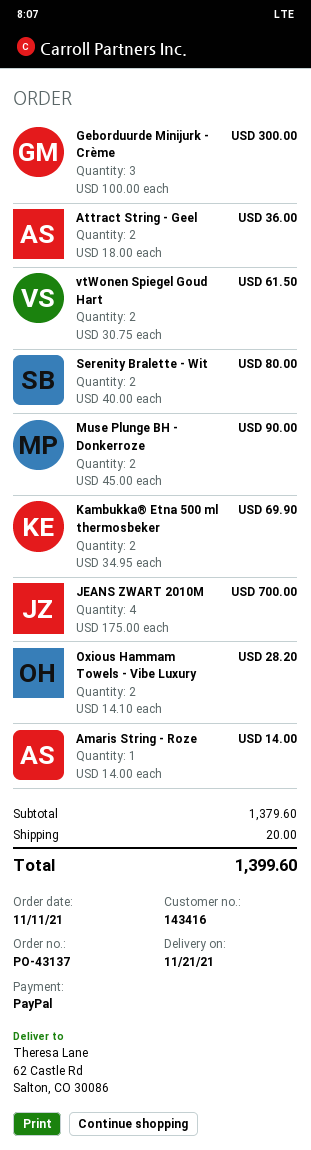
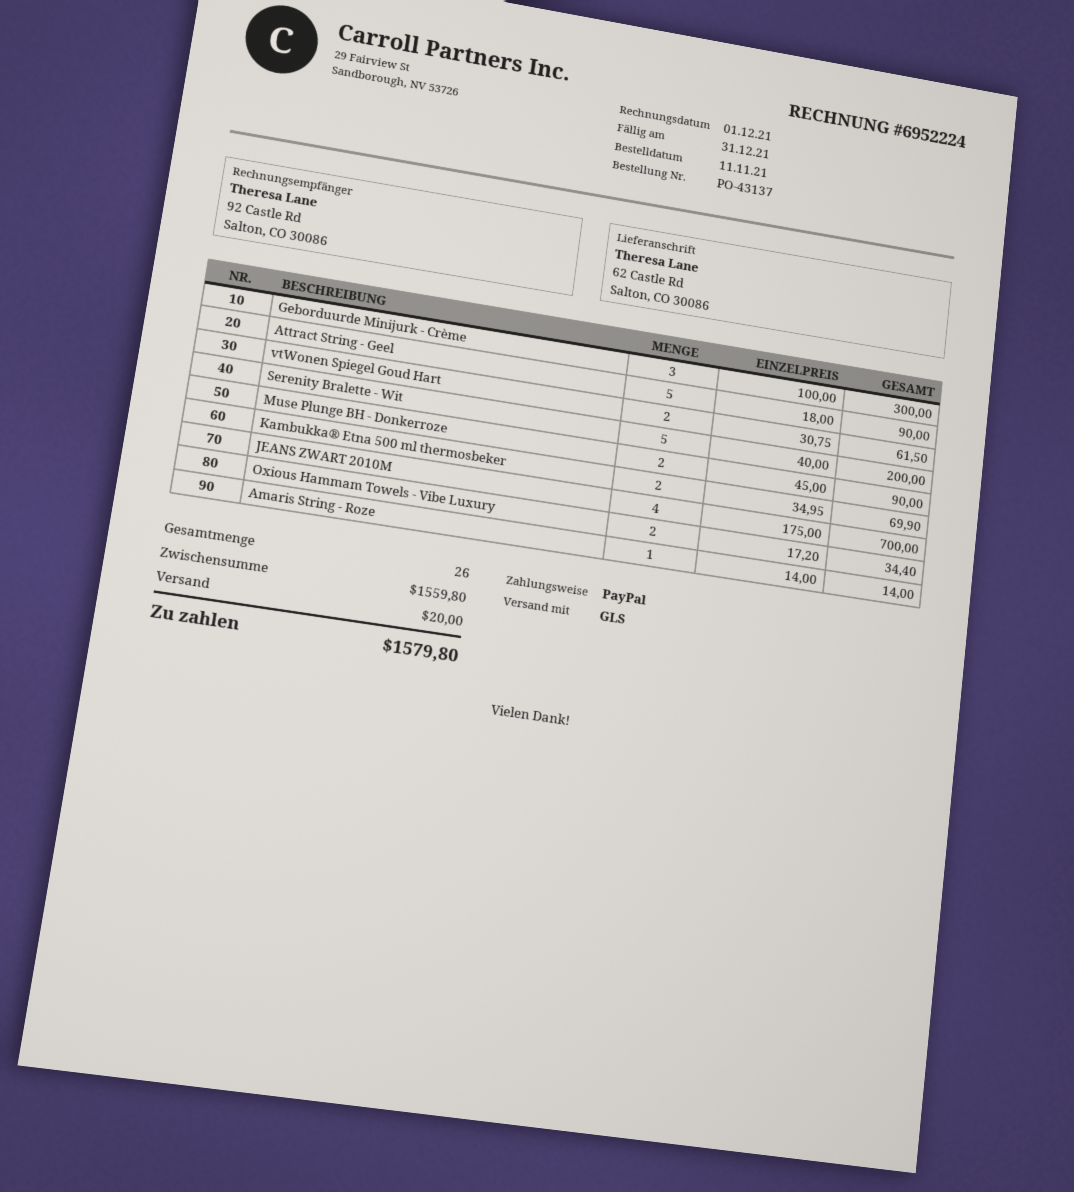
Attract String - Geel: 2 x 18.00 = 36.00 -> 5 x 18.00 = 90.00
Serenity Bralette - Wit: 2 x 40.00 = 80.00 -> 5 x 40.00 = 200.00
Oxious Hammam Towels - Vibe Luxury: 2 x 14.10 = 28.20 -> 2 x 17.20 = 34.40
subtotal: 1379.60 -> 1559.80
total: 1399.60 -> 1579.80

